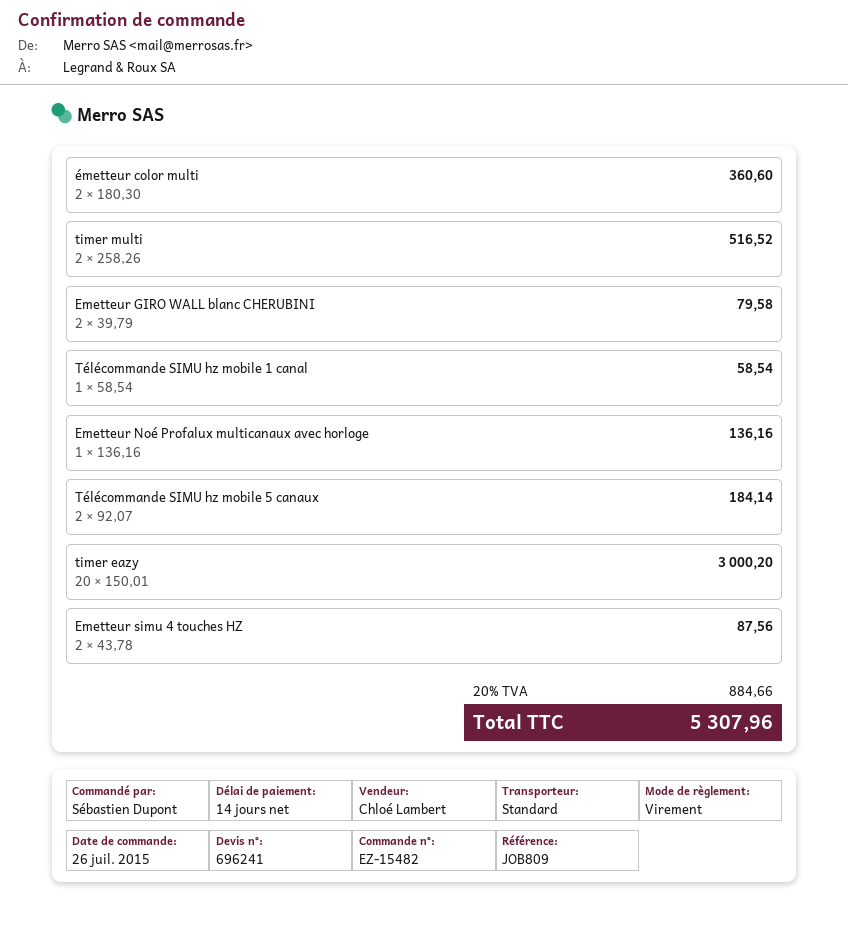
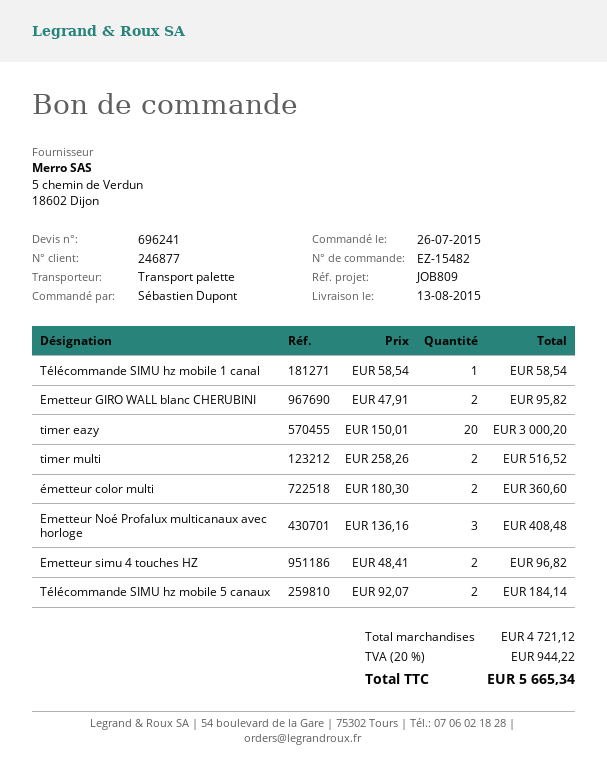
shipping method: standard -> pallet freight
Emetteur GIRO WALL blanc CHERUBINI: 2 x 39.79 = 79.58 -> 2 x 47.91 = 95.82
Emetteur Noé Profalux multicanaux avec horloge: 1 x 136.16 = 136.16 -> 3 x 136.16 = 408.48
Emetteur simu 4 touches HZ: 2 x 43.78 = 87.56 -> 2 x 48.41 = 96.82
tax: 20% = 884.66 -> 20% = 944.22
total: 5307.96 -> 5665.34

